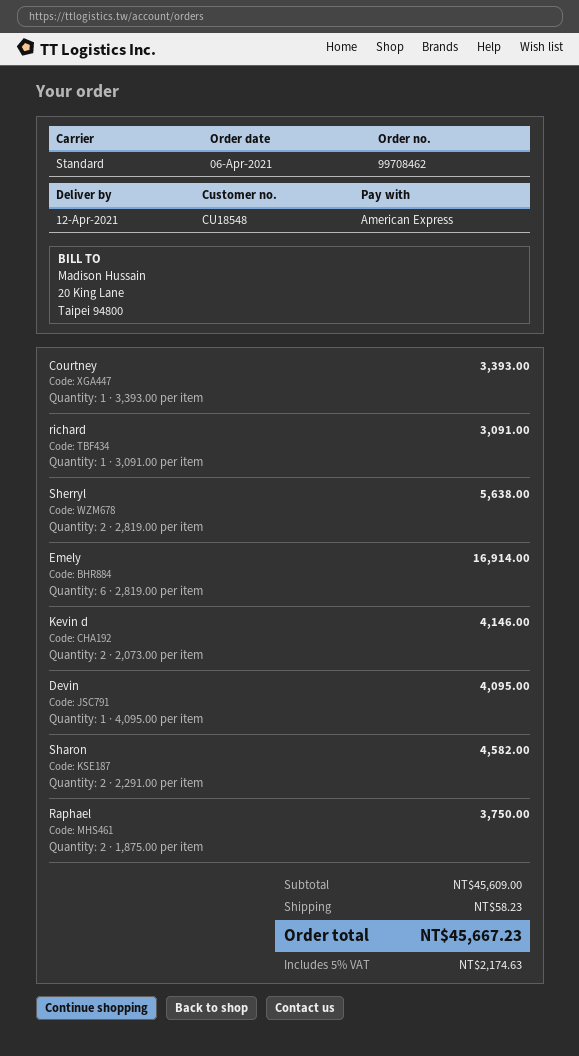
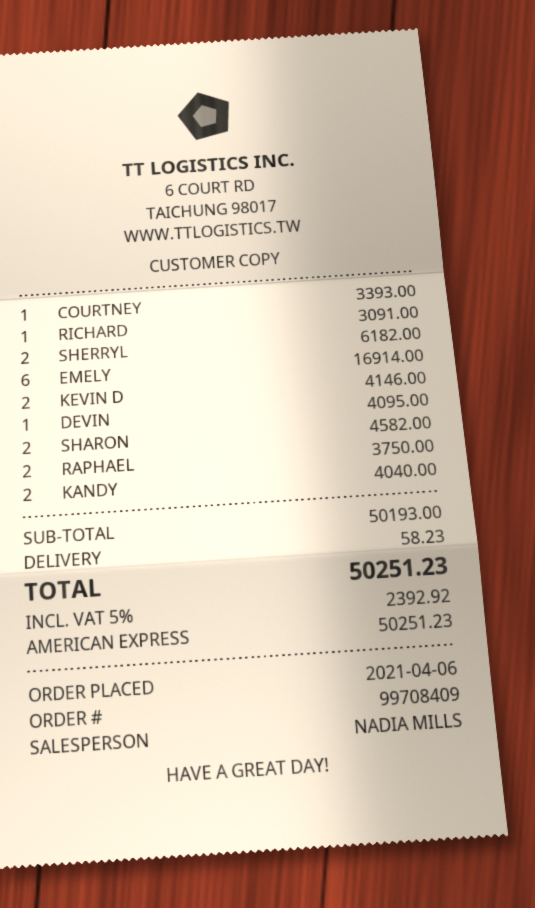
order number: 99708462 -> 99708409
Sherryl: 2 for 5638.00 -> 2 for 6182.00
KANDY: none -> 2 for 4040.00
subtotal: 45609.00 -> 50193.00
tax: 5% = 2174.63 -> 5% = 2392.92
total: 45667.23 -> 50251.23

